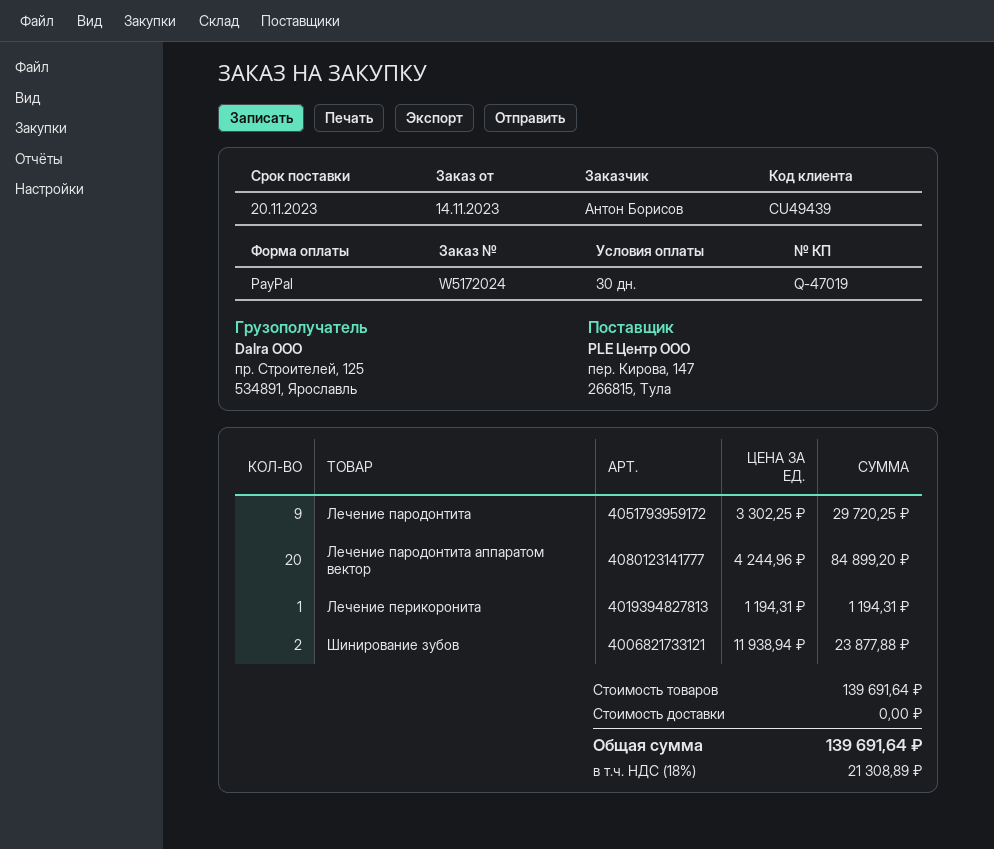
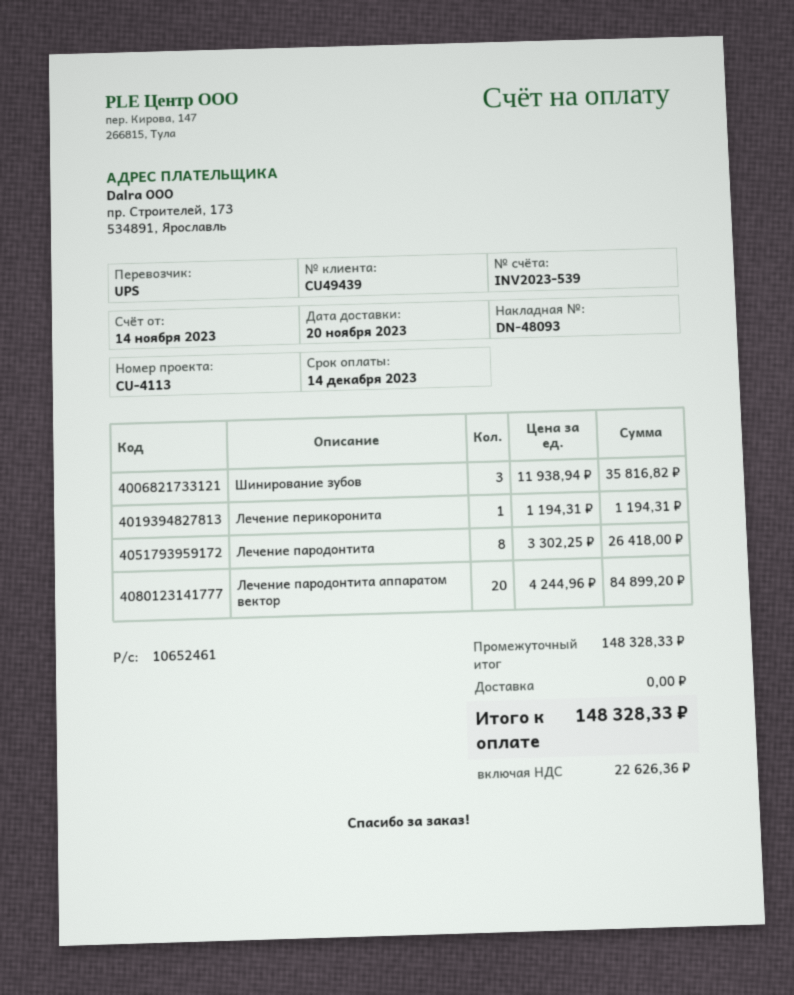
Лечение пародонтита: 9 x 3302.25 = 29720.25 -> 8 x 3302.25 = 26418.00
Шинирование зубов: 2 x 11938.94 = 23877.88 -> 3 x 11938.94 = 35816.82
subtotal: 139691.64 -> 148328.33
tax: 21308.89 -> 22626.36
total: 139691.64 -> 148328.33

